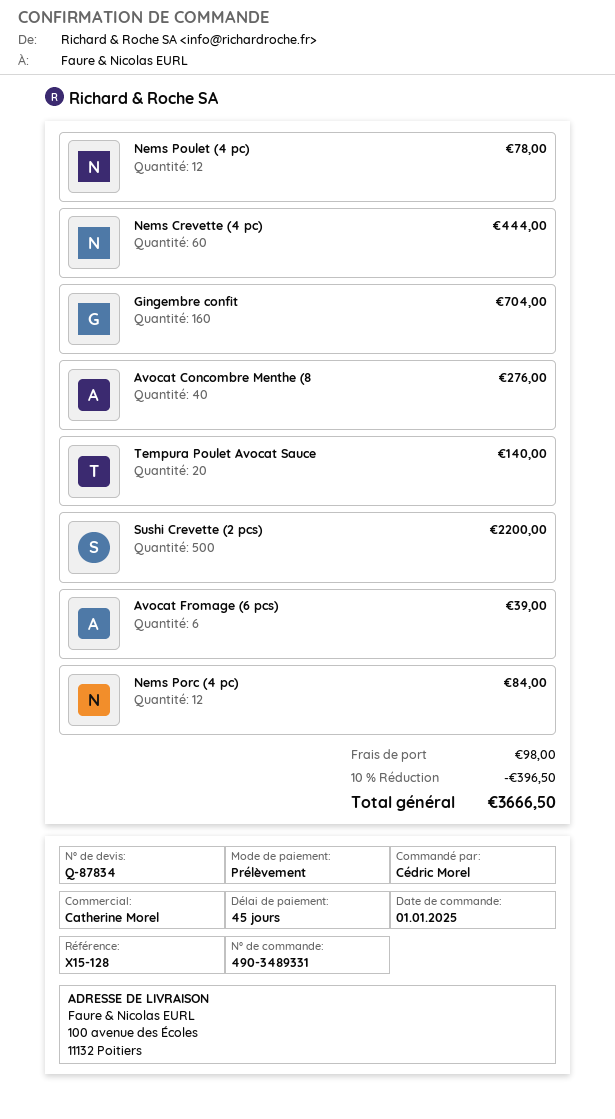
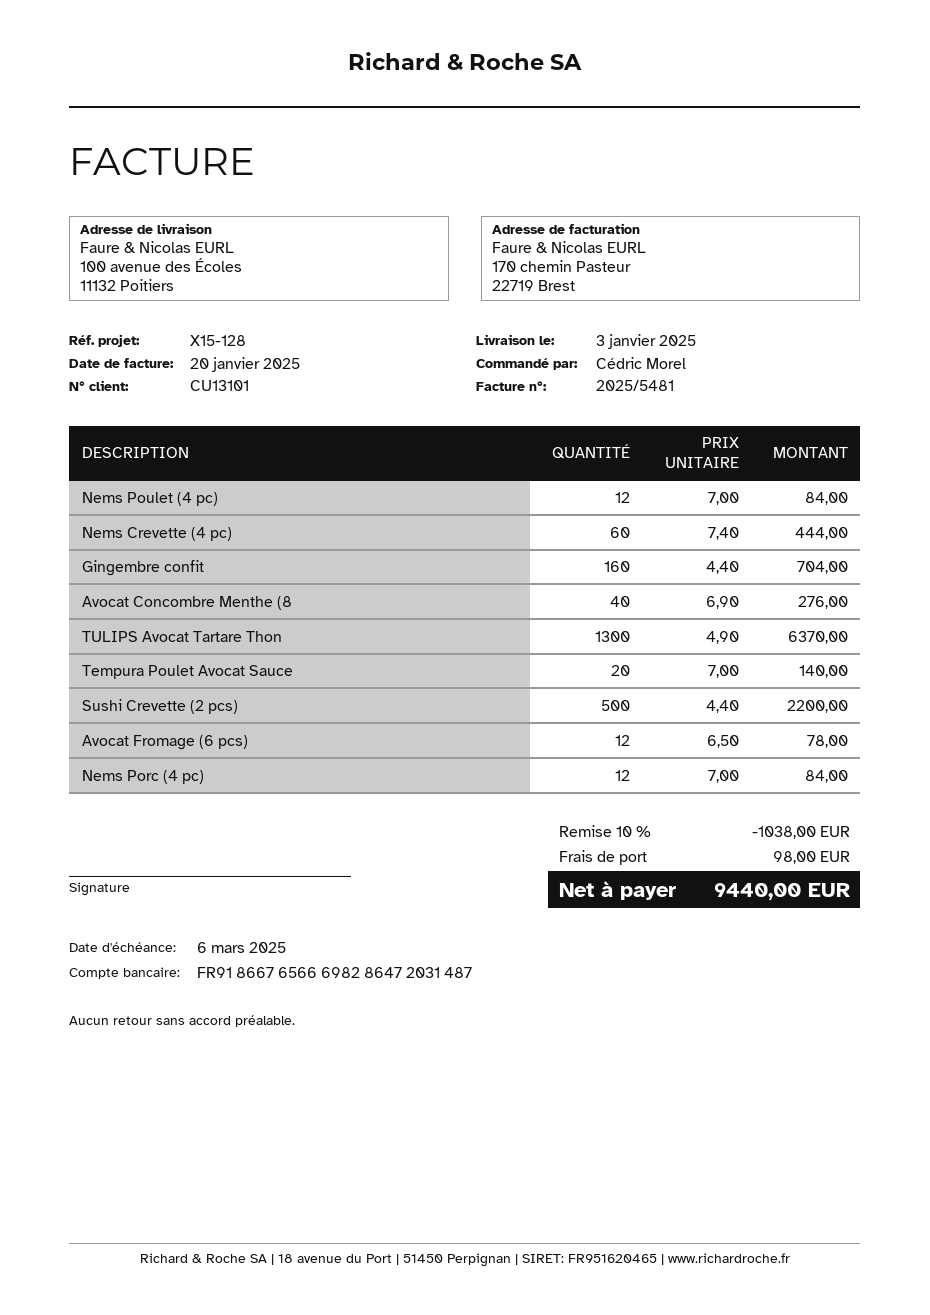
Nems Poulet (4 pc): 12 for 78.00 -> 12 for 84.00
Avocat Fromage (6 pcs): 6 for 39.00 -> 12 for 78.00
TULIPS Avocat Tartare Thon: none -> 1300 for 6370.00
discount: 10% = 396.50 -> 10% = 1038.00
total: 3666.50 -> 9440.00

